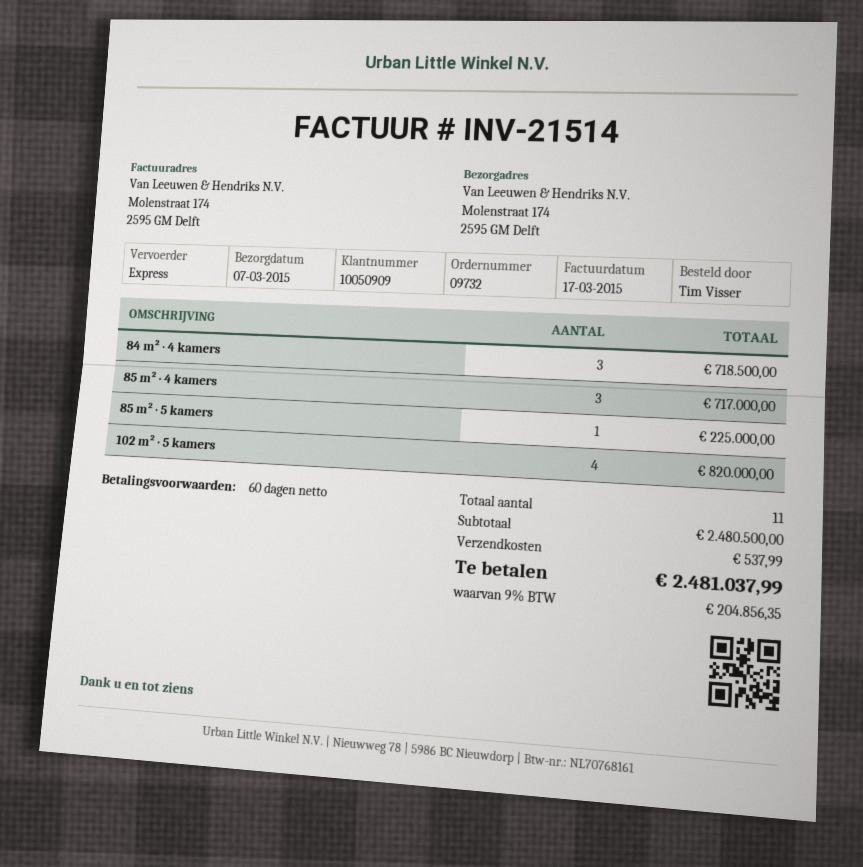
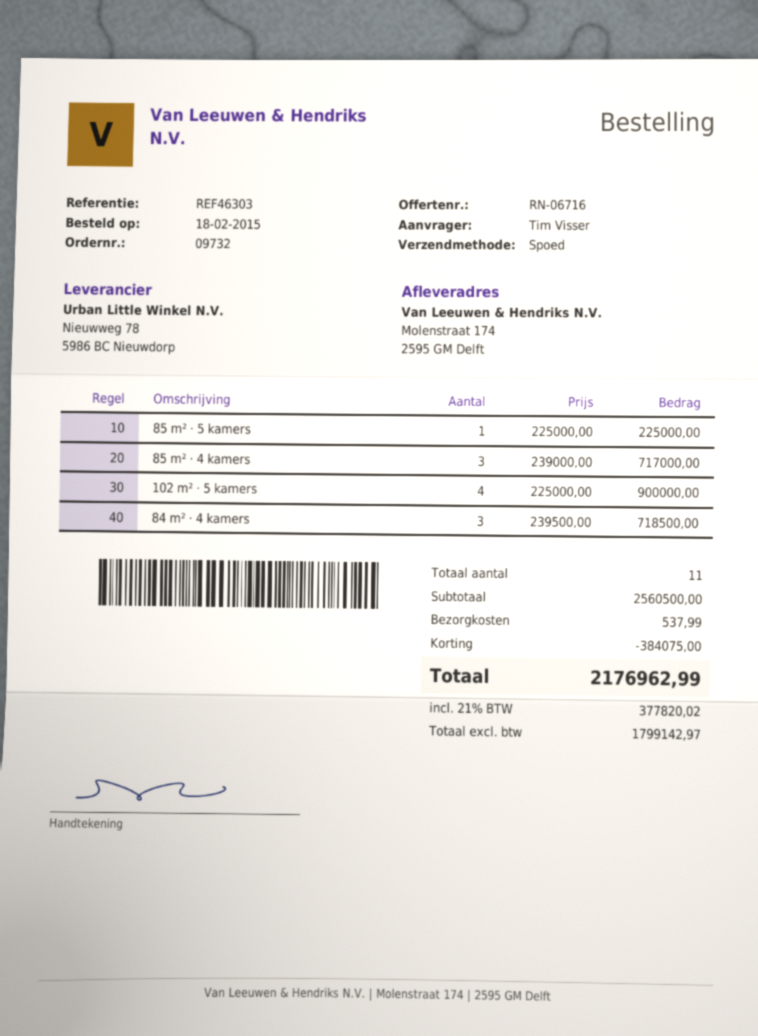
102 m² · 5 kamers: 4 for 820000.00 -> 4 for 900000.00
subtotal: 2480500.00 -> 2560500.00
discount: none -> 384075.00
tax: 9% = 204856.35 -> 21% = 377820.02
total: 2481037.99 -> 2176962.99

